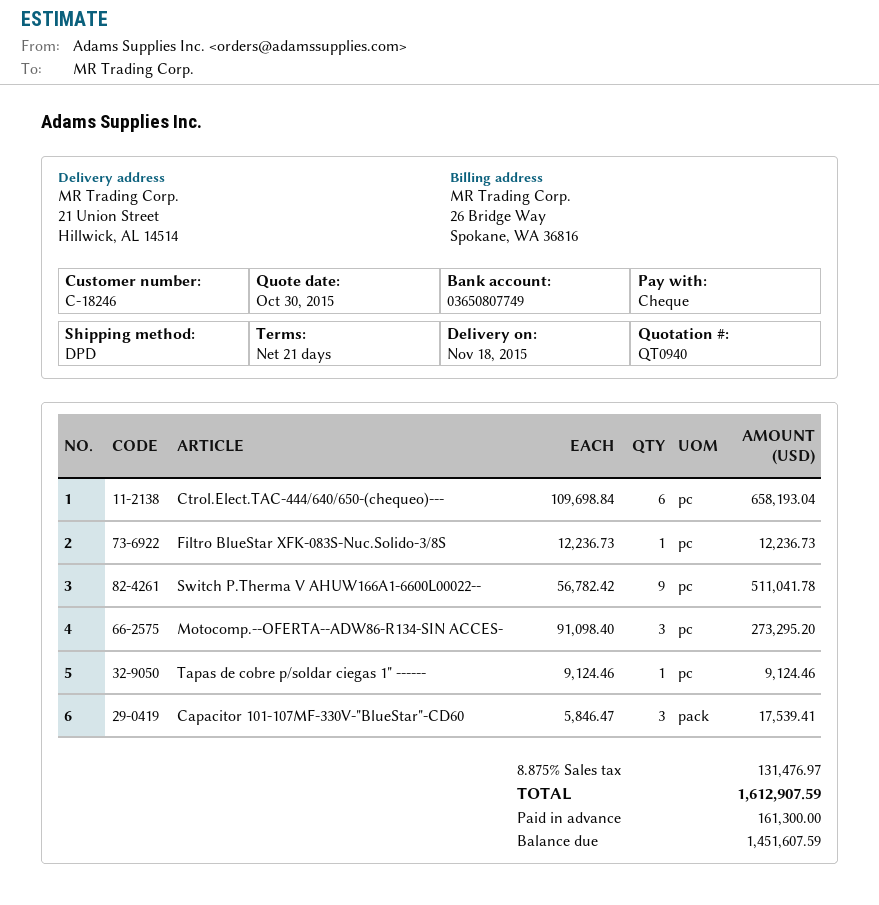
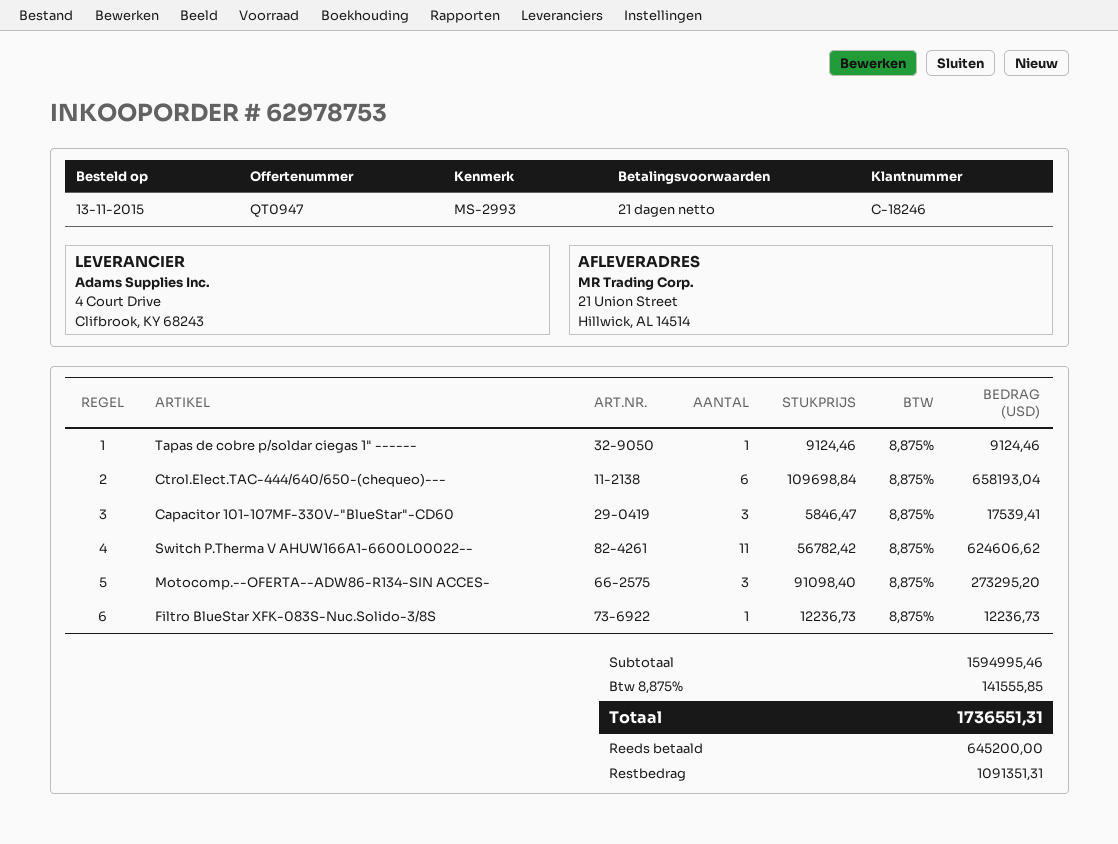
quote number: QT0940 -> QT0947
Switch P.Therma V AHUW166A1-6600L00022--: 9 x 56782.42 = 511041.78 -> 11 x 56782.42 = 624606.62
tax: 8.875% = 131476.97 -> 8.875% = 141555.85
total: 1612907.59 -> 1736551.31
deposit: 161300.00 -> 645200.00
balance: 1451607.59 -> 1091351.31

